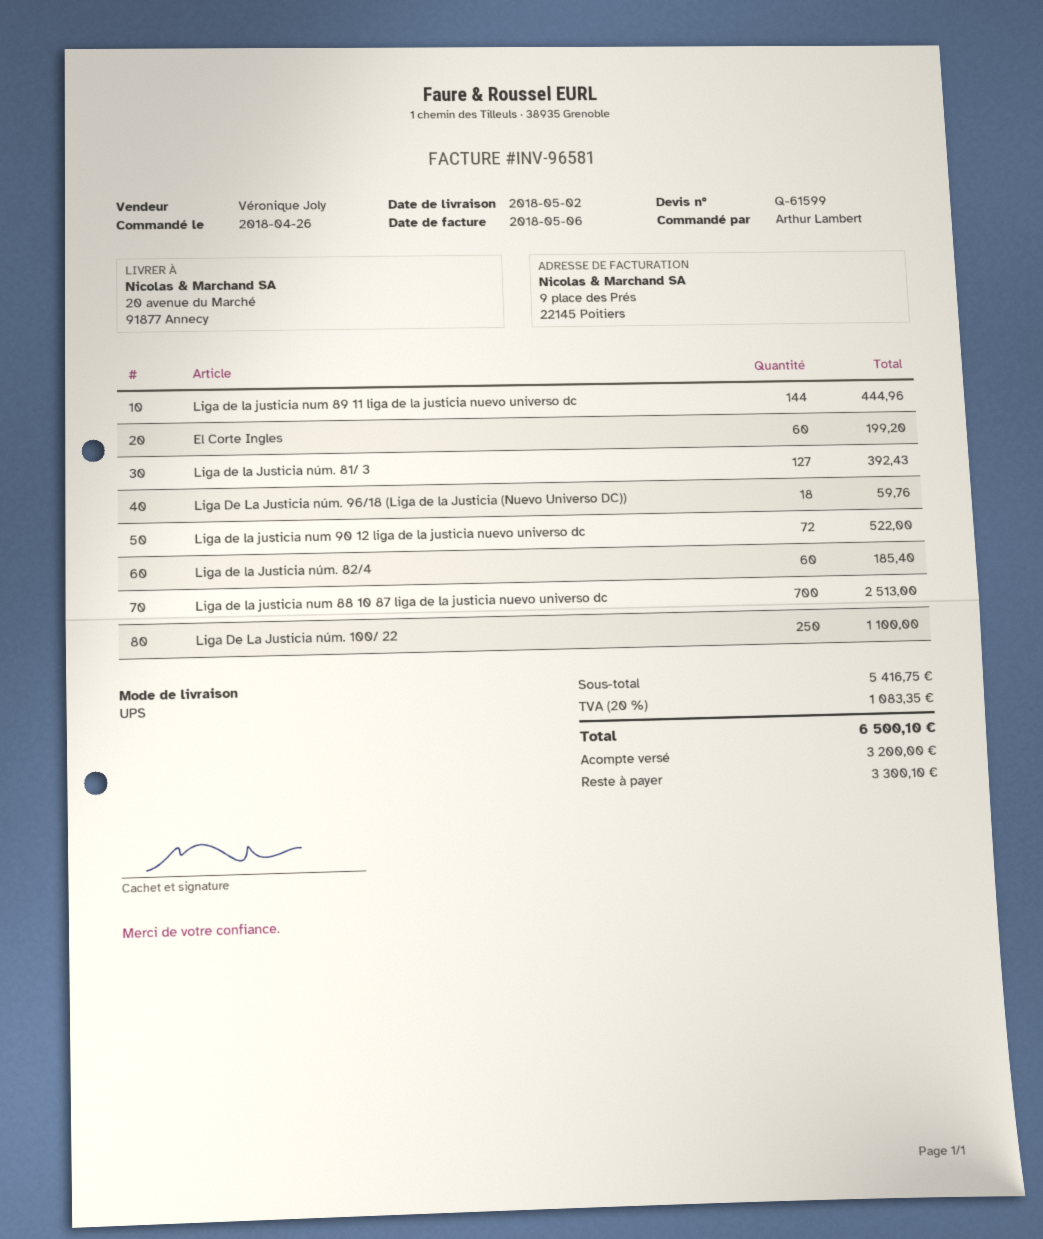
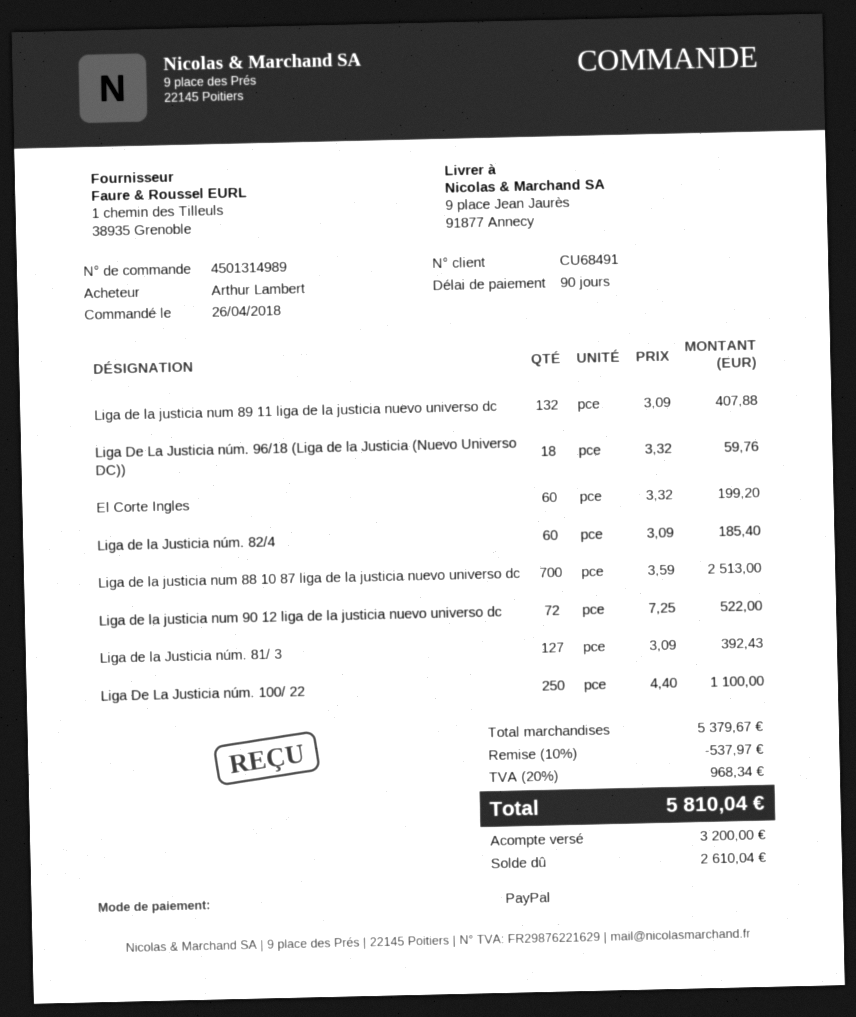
ship to: 20 avenue du Marché, 91877 Annecy -> 9 place Jean Jaurès, 91877 Annecy
Liga de la justicia num 89 11 liga de la justicia nuevo universo dc: 144 for 444.96 -> 132 for 407.88
subtotal: 5416.75 -> 5379.67
discount: none -> 10% = 537.97
tax: 20% = 1083.35 -> 20% = 968.34
total: 6500.10 -> 5810.04
balance: 3300.10 -> 2610.04

